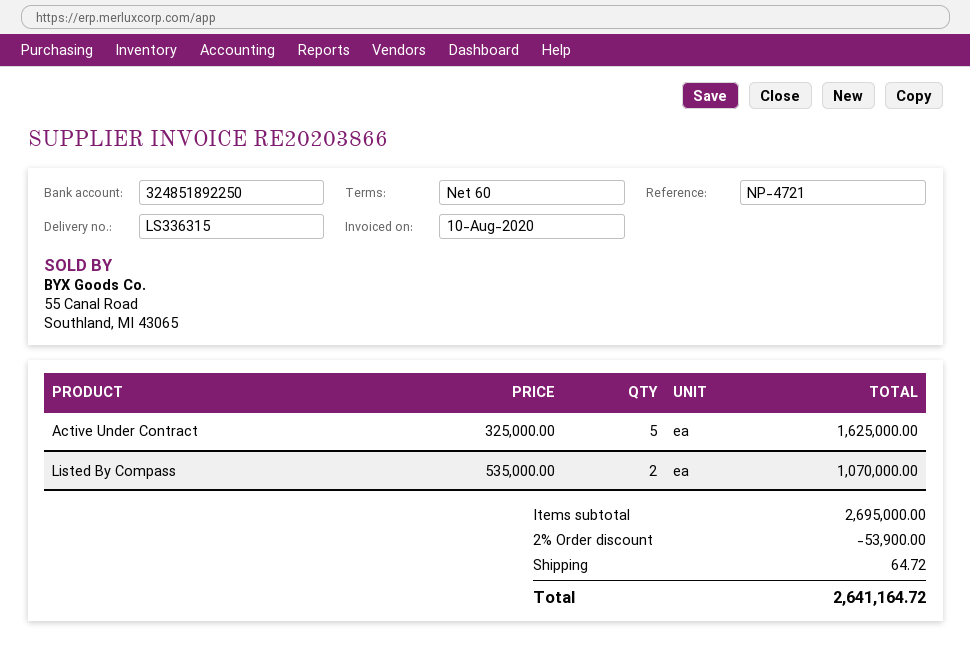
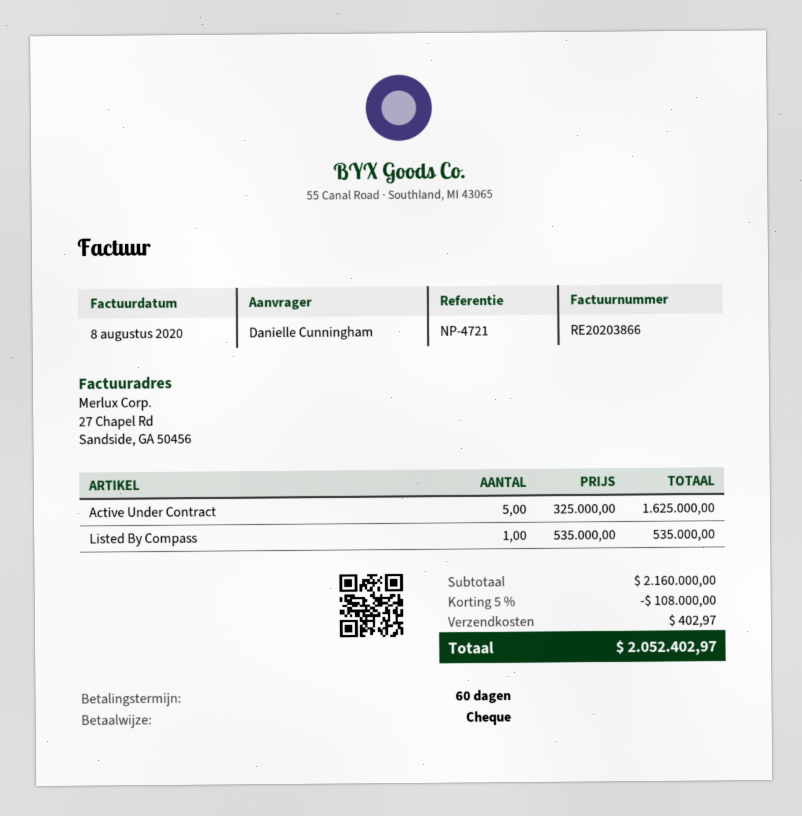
invoice date: 2020-08-10 -> 2020-08-08
Listed By Compass: 2 x 535000.00 = 1070000.00 -> 1 x 535000.00 = 535000.00
subtotal: 2695000.00 -> 2160000.00
discount: 2% = 53900.00 -> 5% = 108000.00
shipping: 64.72 -> 402.97
total: 2641164.72 -> 2052402.97

